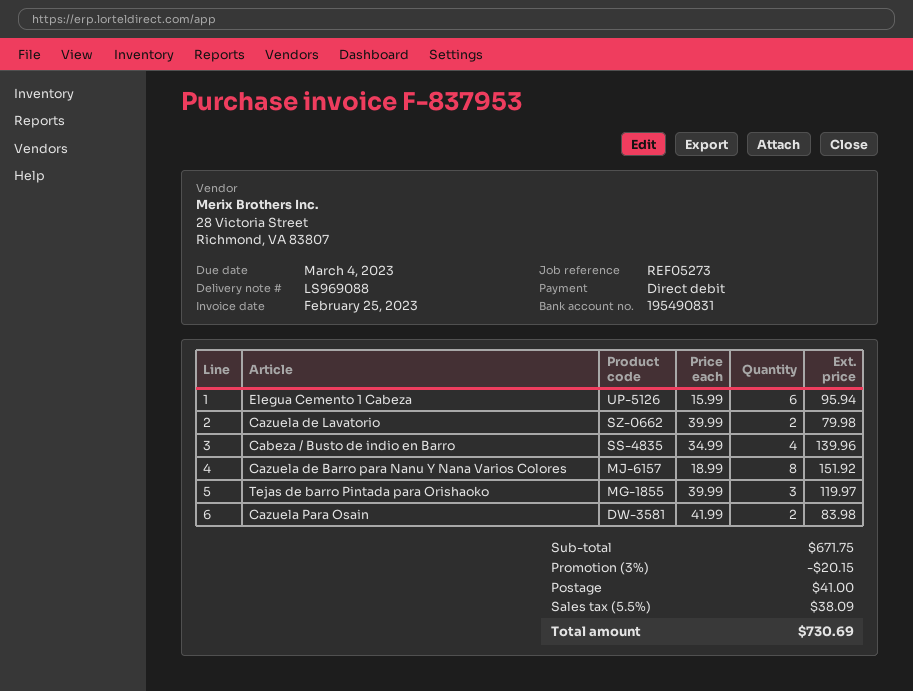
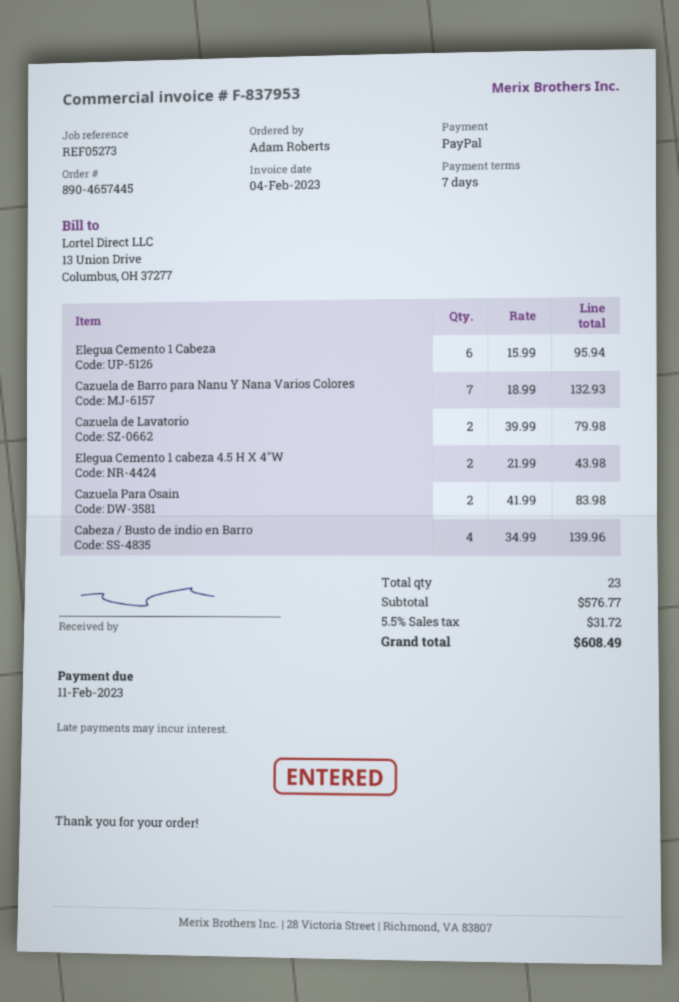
invoice date: 2023-02-25 -> 2023-02-04
due date: 2023-03-04 -> 2023-02-11
payment method: direct debit -> PayPal
Cazuela de Barro para Nanu Y Nana Varios Colores: 8 x 18.99 = 151.92 -> 7 x 18.99 = 132.93
Tejas de barro Pintada para Orishaoko: 3 x 39.99 = 119.97 -> none
Elegua Cemento 1 cabeza 4.5 H X 4"W: none -> 2 x 21.99 = 43.98
subtotal: 671.75 -> 576.77
discount: 3% = 20.15 -> none
shipping: 41.00 -> none
tax: 5.5% = 38.09 -> 5.5% = 31.72
total: 730.69 -> 608.49

